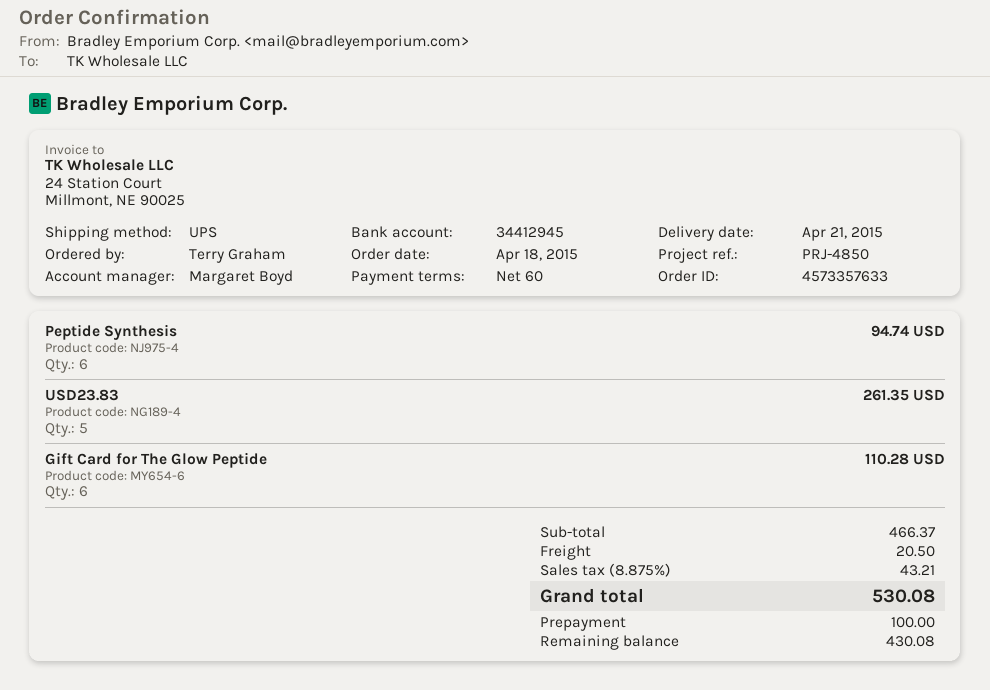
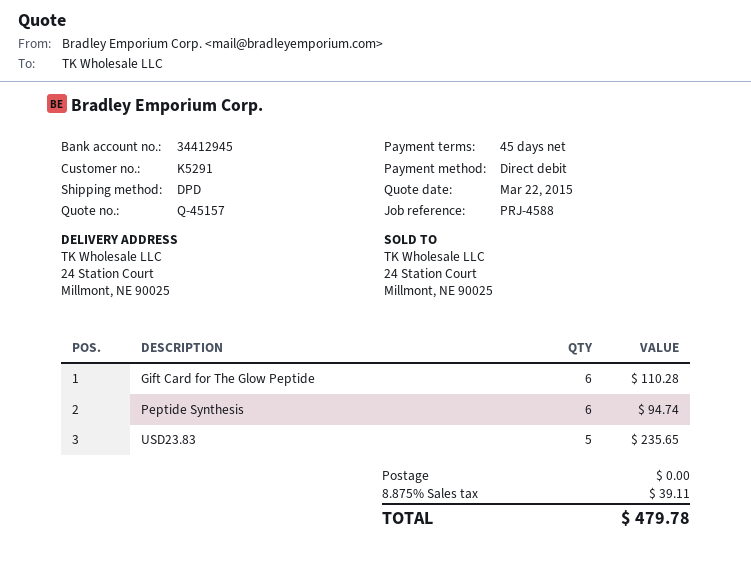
payment terms: 60 days -> 45 days
reference: PRJ-4850 -> PRJ-4588
shipping method: UPS -> DPD
USD23.83: 5 for 261.35 -> 5 for 235.65
shipping: 20.50 -> 0.00
tax: 8.875% = 43.21 -> 8.875% = 39.11
total: 530.08 -> 479.78

